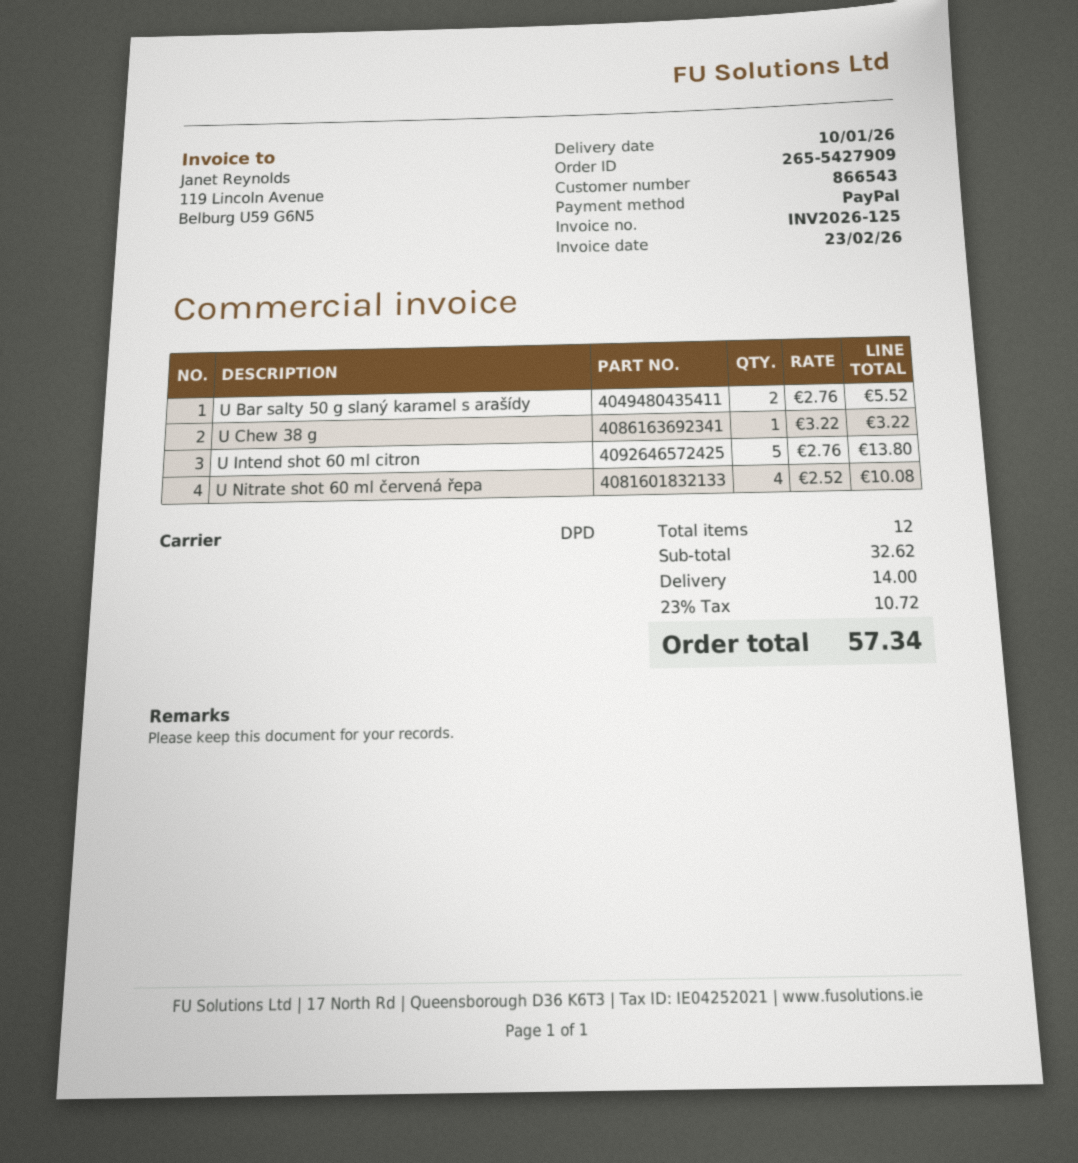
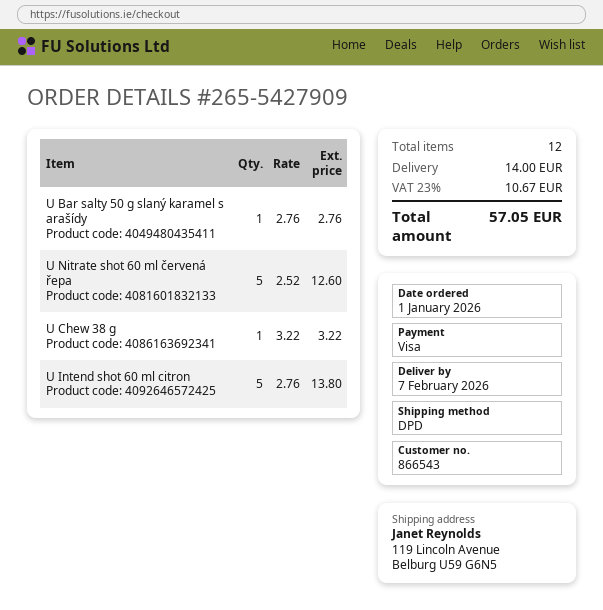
delivery date: 2026-01-10 -> 2026-02-07
payment method: PayPal -> Visa
U Bar salty 50 g slaný karamel s arašídy: 2 x 2.76 = 5.52 -> 1 x 2.76 = 2.76
U Nitrate shot 60 ml červená řepa: 4 x 2.52 = 10.08 -> 5 x 2.52 = 12.60
tax: 23% = 10.72 -> 23% = 10.67
total: 57.34 -> 57.05

